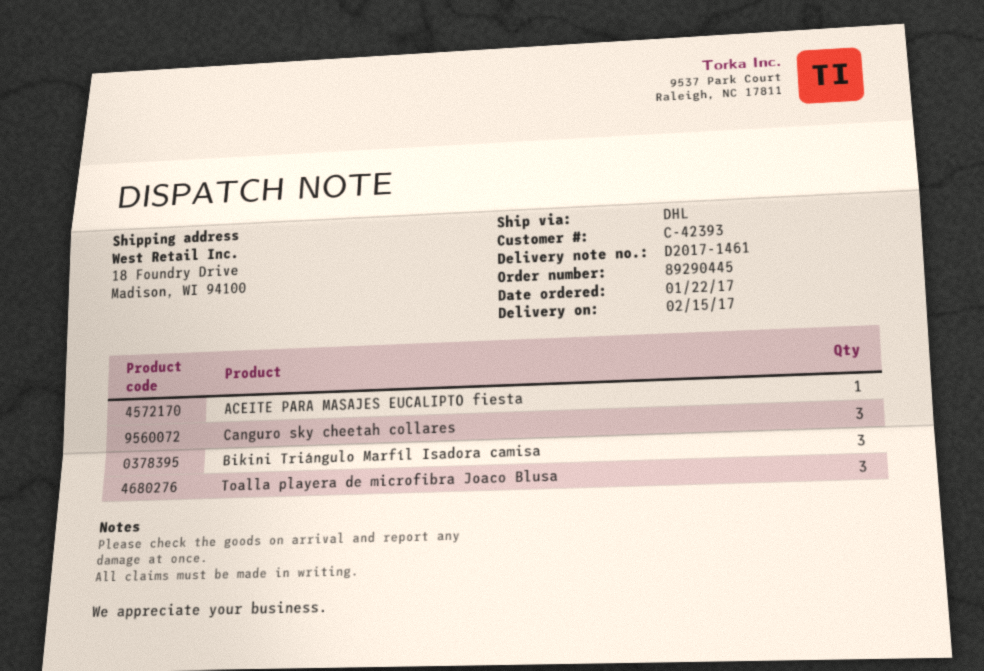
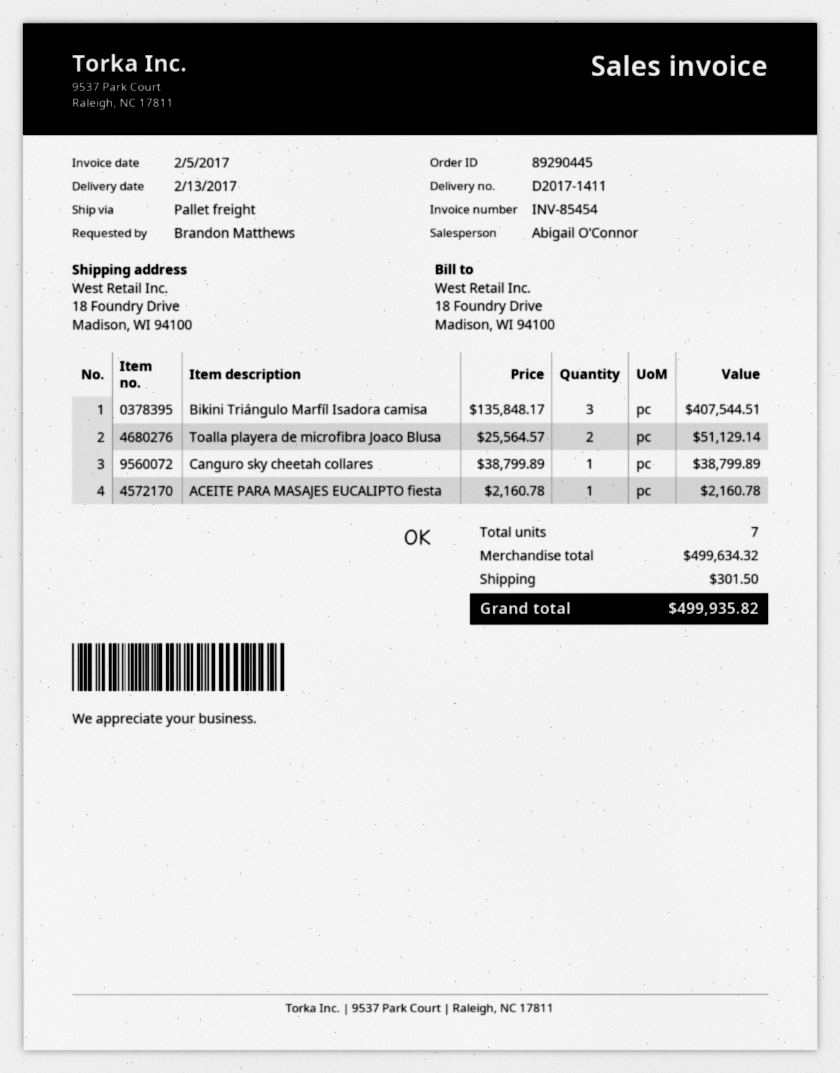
delivery note number: D2017-1461 -> D2017-1411
delivery date: 2017-02-15 -> 2017-02-13
shipping method: DHL -> pallet freight
Canguro sky cheetah collares: 3 -> 1
Toalla playera de microfibra Joaco Blusa: 3 -> 2

